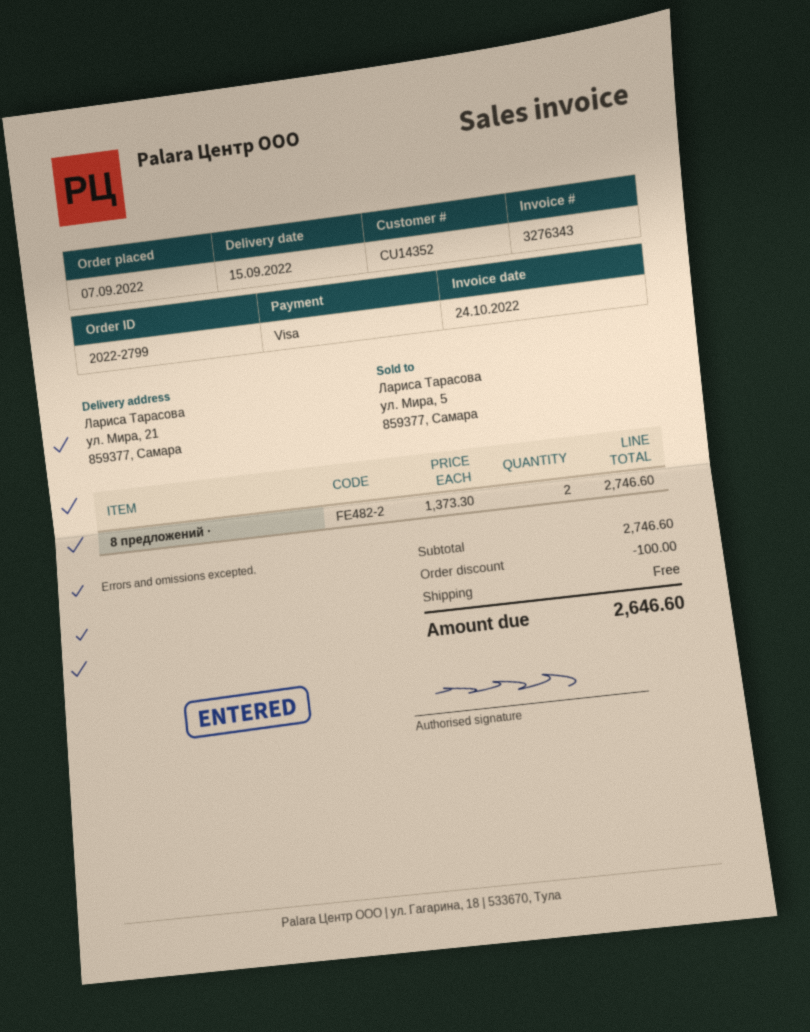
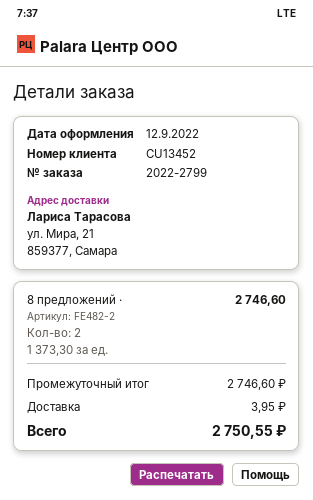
order date: 2022-09-07 -> 2022-09-12
customer number: CU14352 -> CU13452
discount: 100.00 -> none
shipping: 0.00 -> 3.95
total: 2646.60 -> 2750.55

